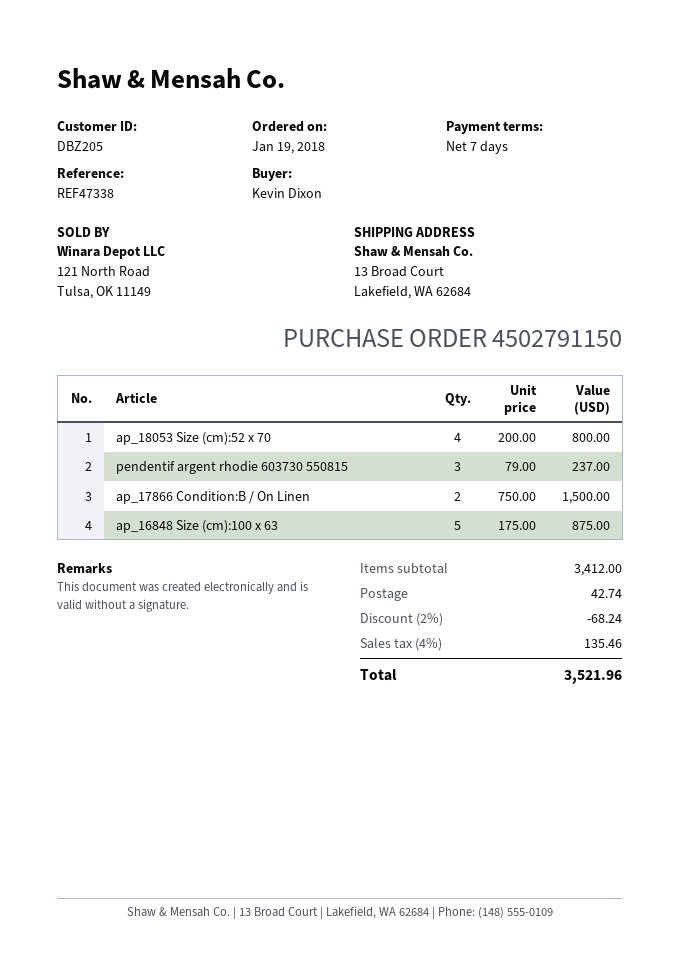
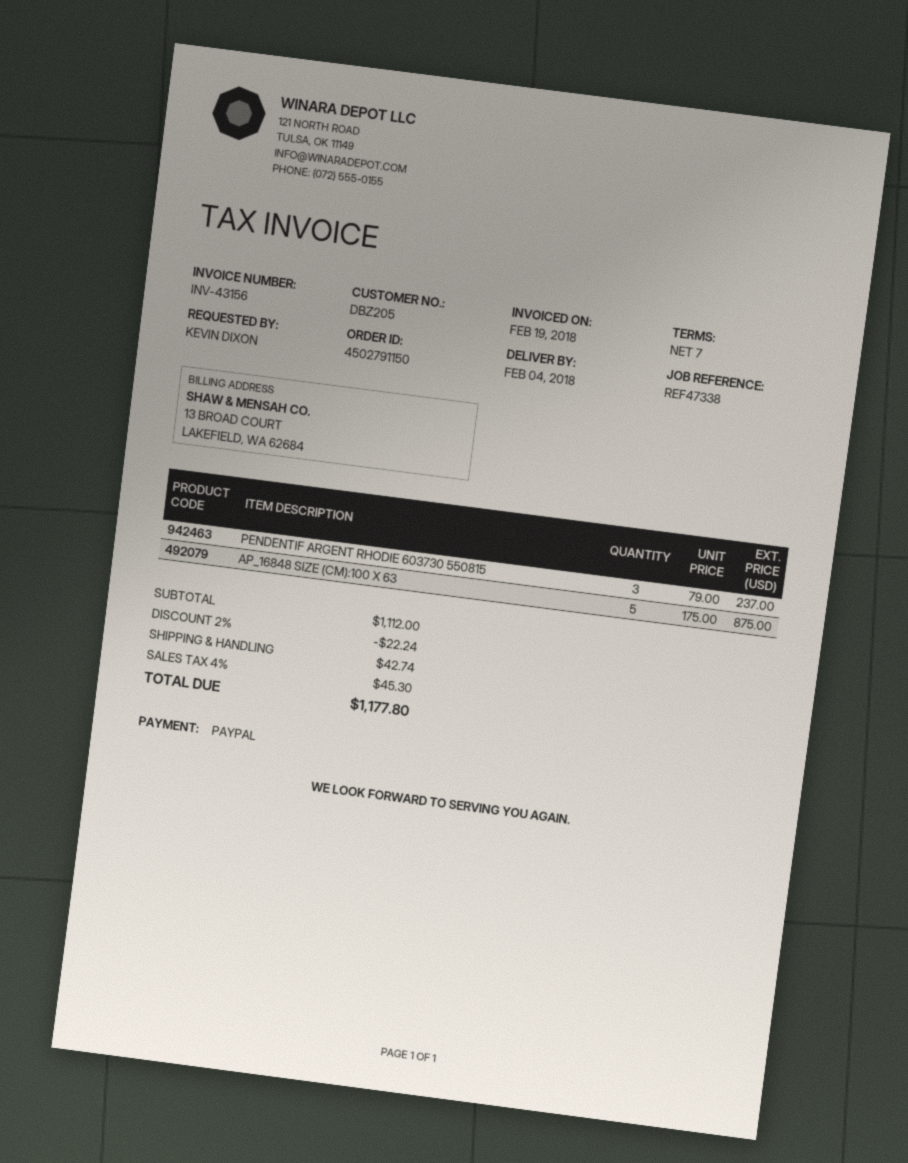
ap_18053 Size (cm):52 x 70: 4 x 200.00 = 800.00 -> none
ap_17866 Condition:B / On Linen: 2 x 750.00 = 1500.00 -> none
subtotal: 3412.00 -> 1112.00
discount: 2% = 68.24 -> 2% = 22.24
tax: 4% = 135.46 -> 4% = 45.30
total: 3521.96 -> 1177.80

